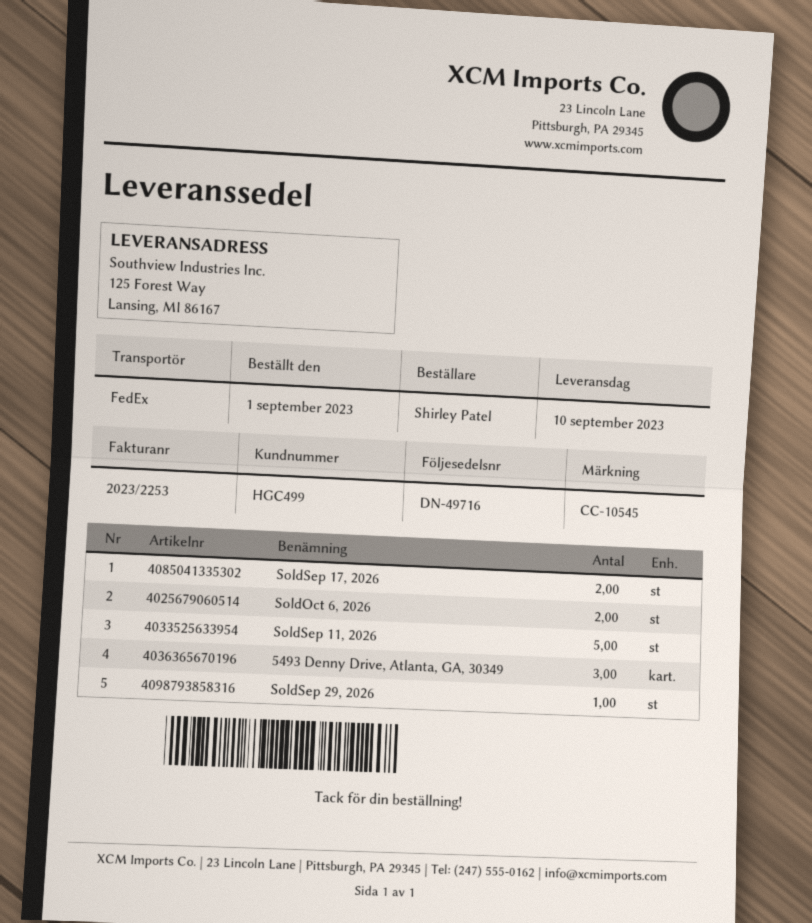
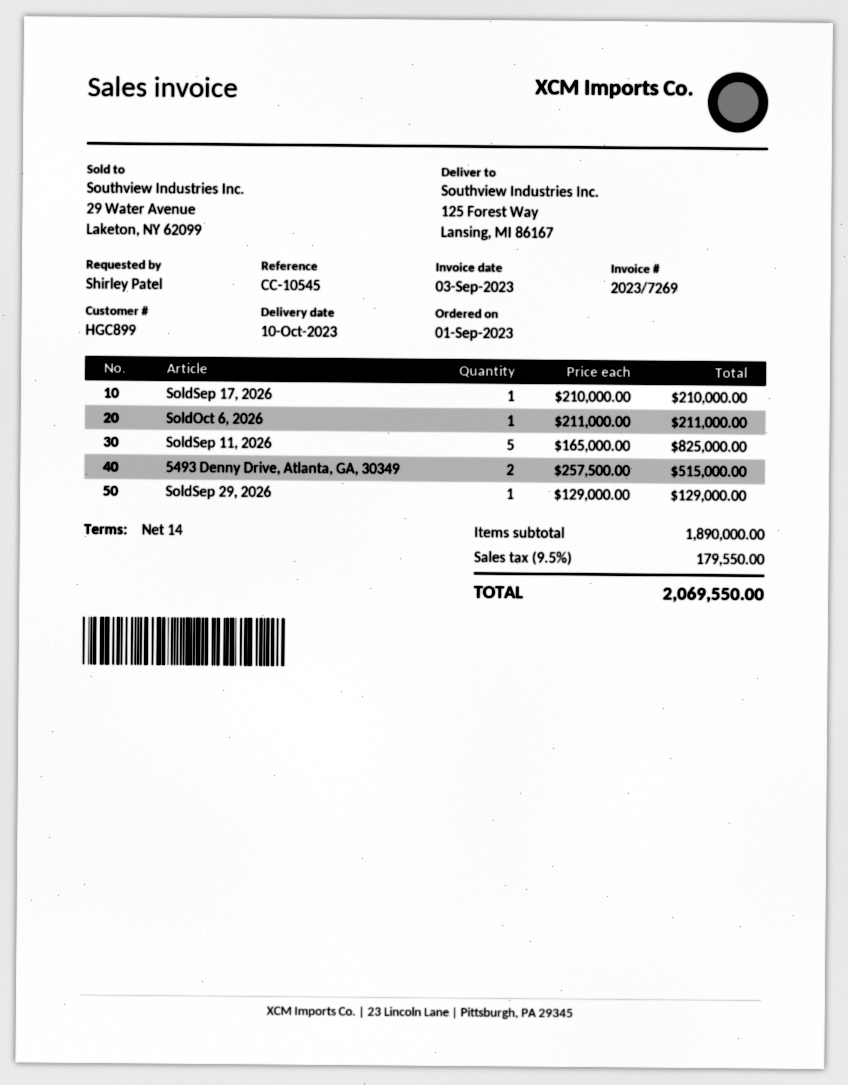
delivery date: 2023-09-10 -> 2023-10-10
invoice number: 2023/2253 -> 2023/7269
customer number: HGC499 -> HGC899
SoldSep 17, 2026: 2 -> 1
SoldOct 6, 2026: 2 -> 1
5493 Denny Drive, Atlanta, GA, 30349: 3 -> 2

